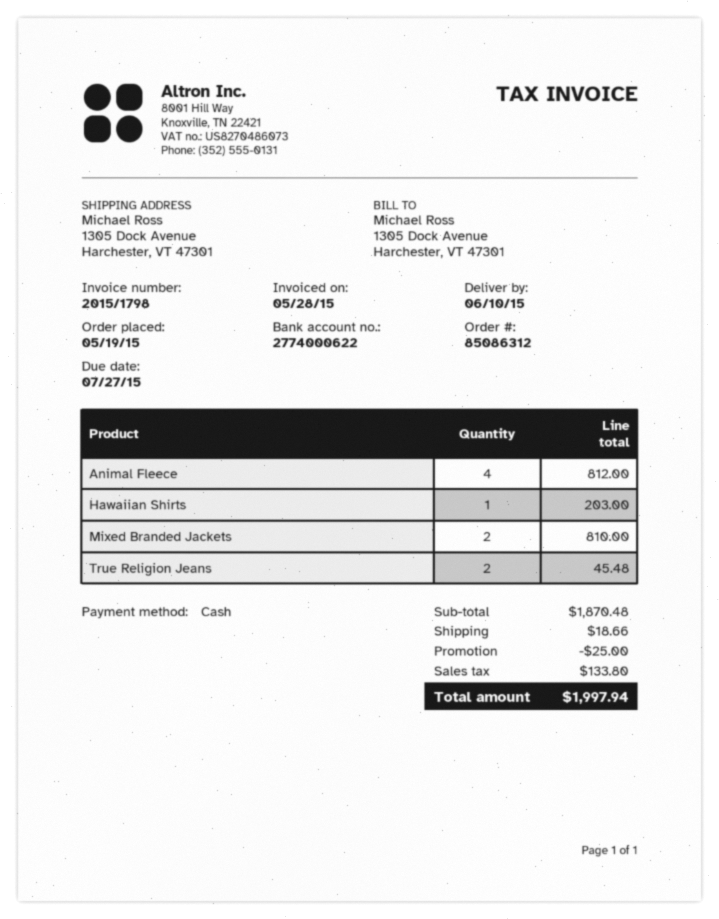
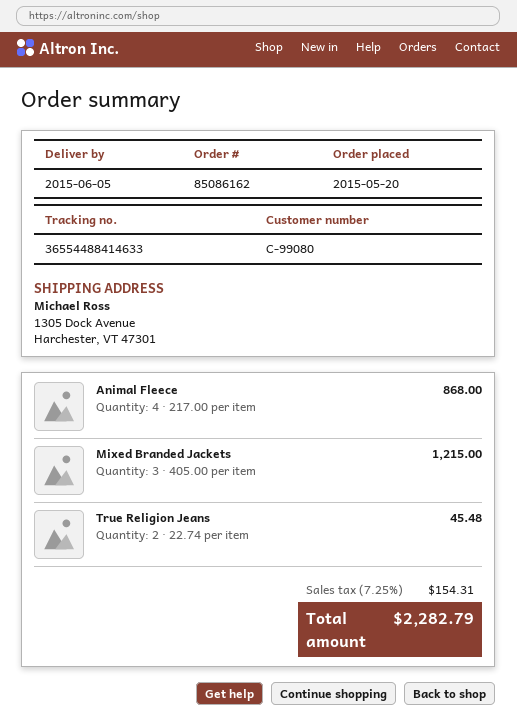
order number: 85086312 -> 85086162
order date: 2015-05-19 -> 2015-05-20
delivery date: 2015-06-10 -> 2015-06-05
Animal Fleece: 4 for 812.00 -> 4 for 868.00
Hawaiian Shirts: 1 for 203.00 -> none
Mixed Branded Jackets: 2 for 810.00 -> 3 for 1215.00
discount: 25.00 -> none
shipping: 18.66 -> none
tax: 133.80 -> 154.31
total: 1997.94 -> 2282.79

